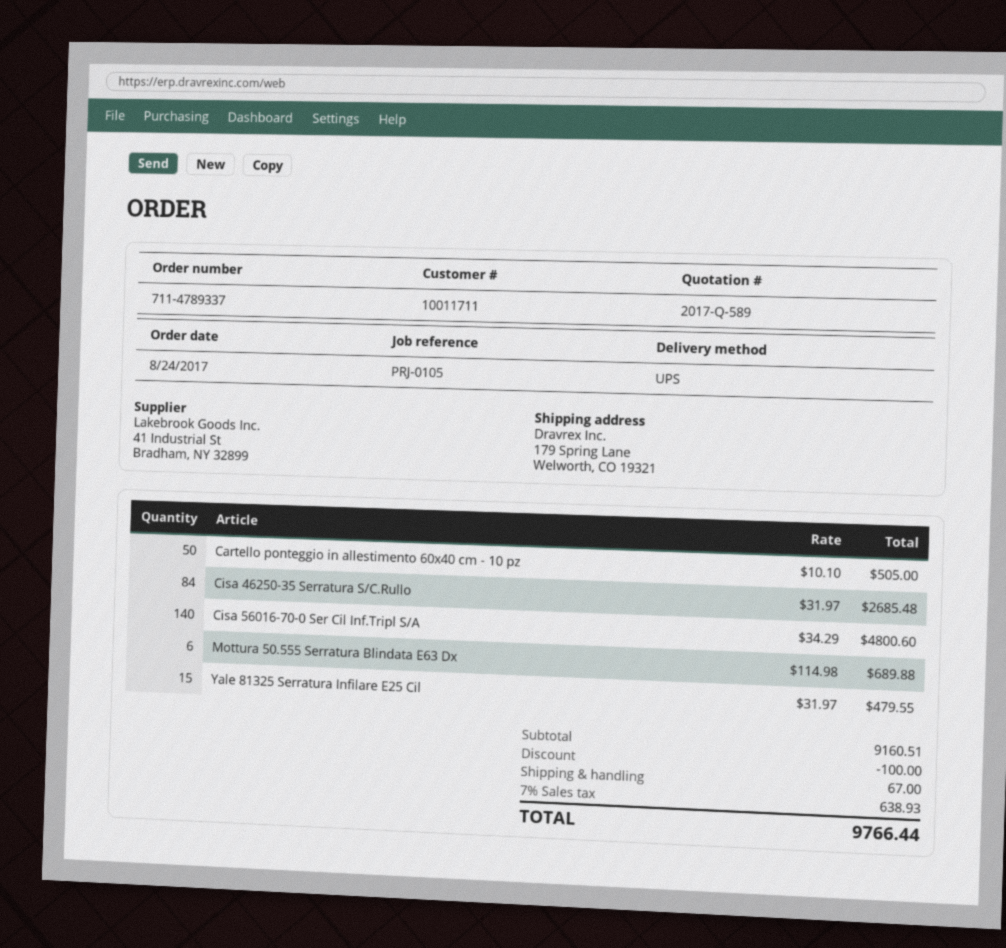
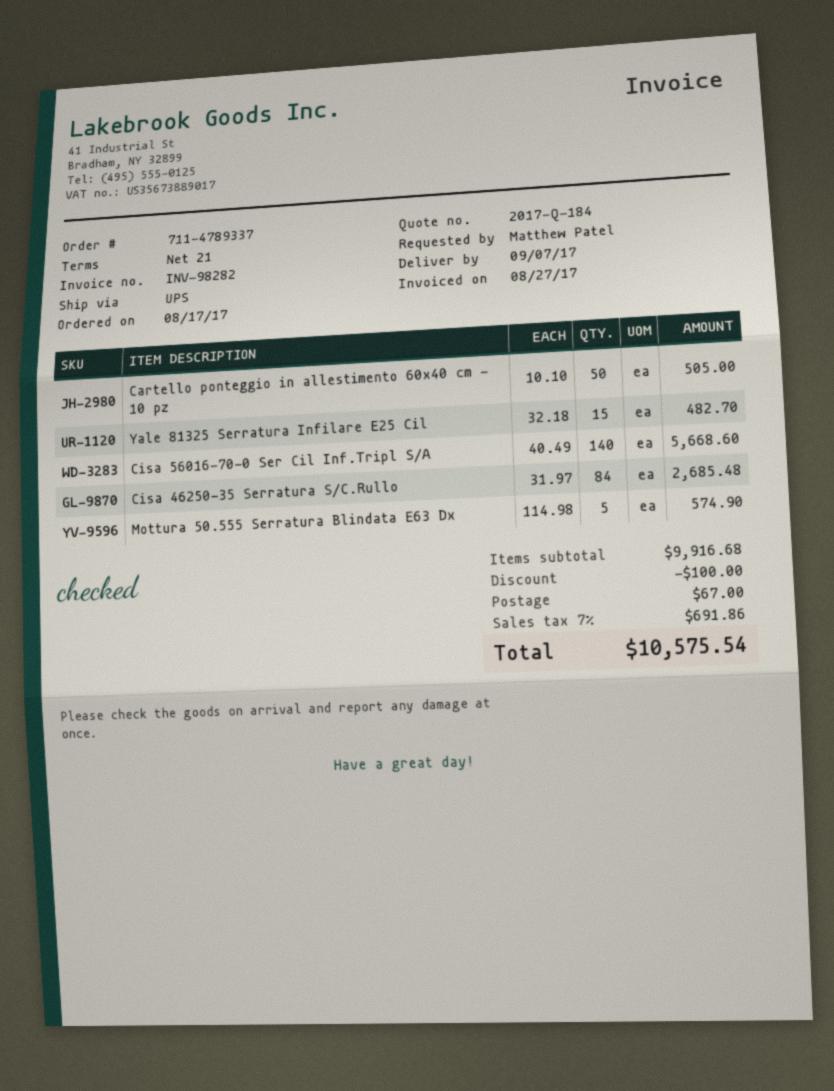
quote number: 2017-Q-589 -> 2017-Q-184
order date: 2017-08-24 -> 2017-08-17
Cisa 56016-70-0 Ser Cil Inf.Tripl S/A: 140 x 34.29 = 4800.60 -> 140 x 40.49 = 5668.60
Mottura 50.555 Serratura Blindata E63 Dx: 6 x 114.98 = 689.88 -> 5 x 114.98 = 574.90
Yale 81325 Serratura Infilare E25 Cil: 15 x 31.97 = 479.55 -> 15 x 32.18 = 482.70
subtotal: 9160.51 -> 9916.68
tax: 7% = 638.93 -> 7% = 691.86
total: 9766.44 -> 10575.54

